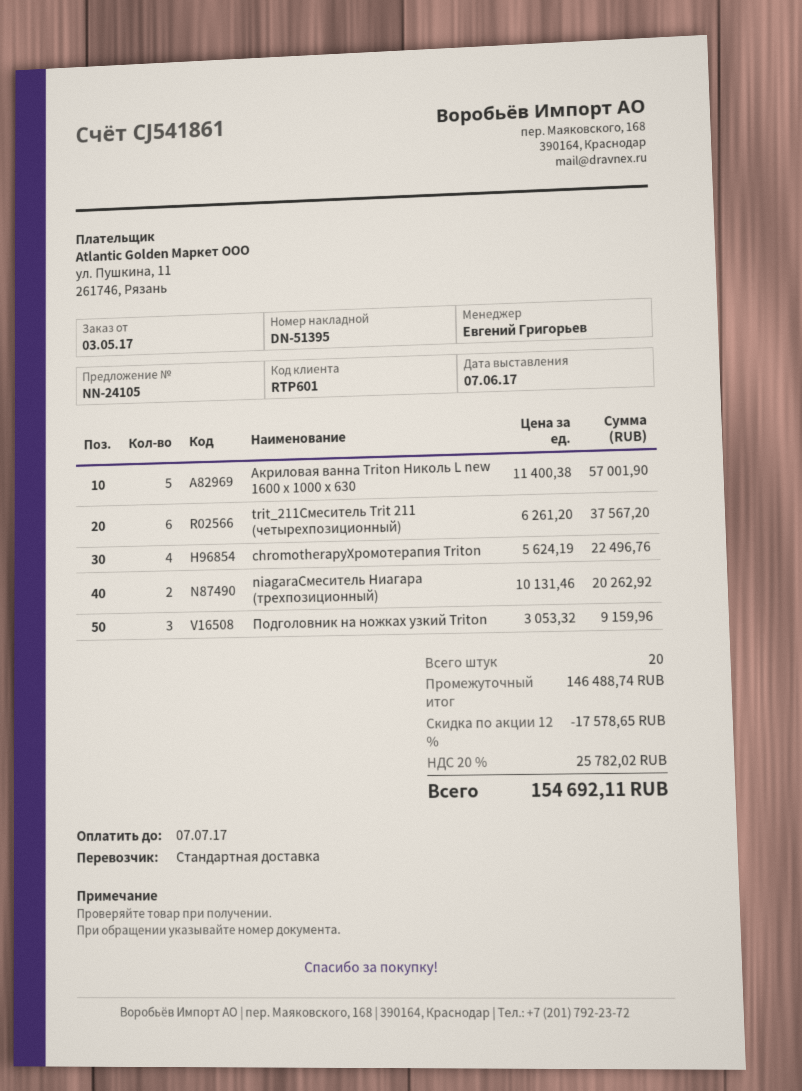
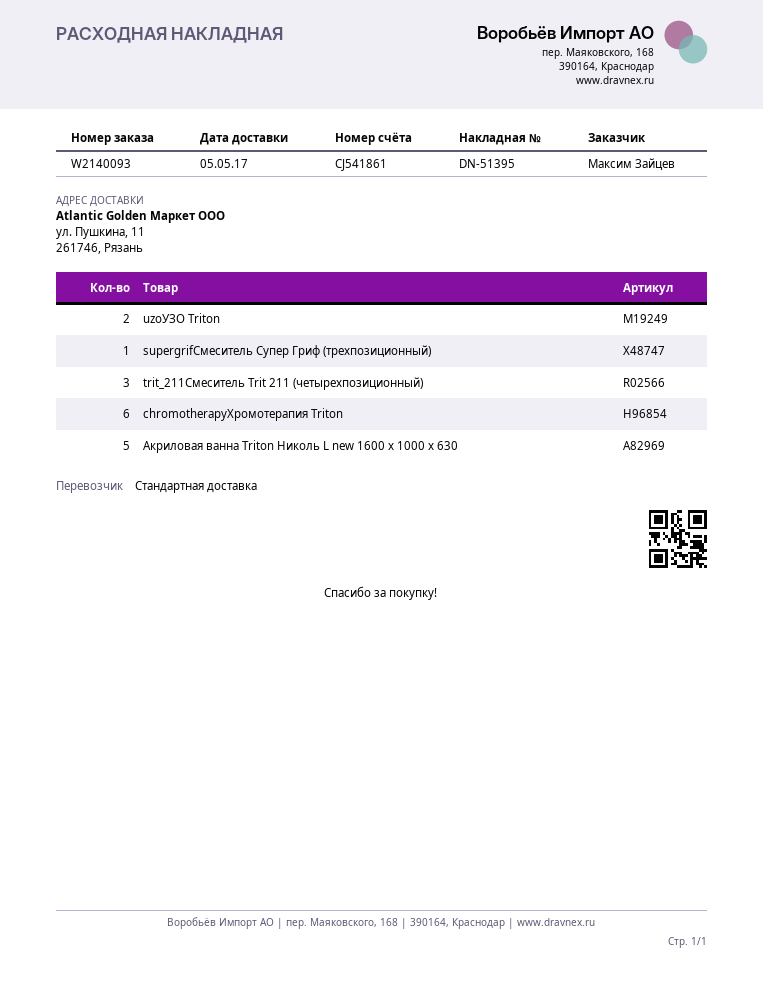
trit_211Смеситель Trit 211 (четырехпозиционный): 6 -> 3
chromotherapyХромотерапия Triton: 4 -> 6
niagaraСмеситель Ниагара (трехпозиционный): 2 -> none
Подголовник на ножках узкий Triton: 3 -> none
uzoУЗО Triton: none -> 2
supergrifСмеситель Супер Гриф (трехпозиционный): none -> 1

